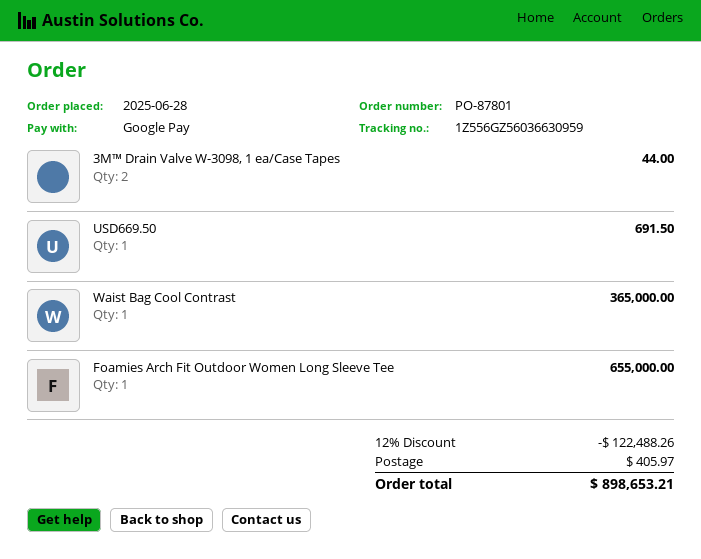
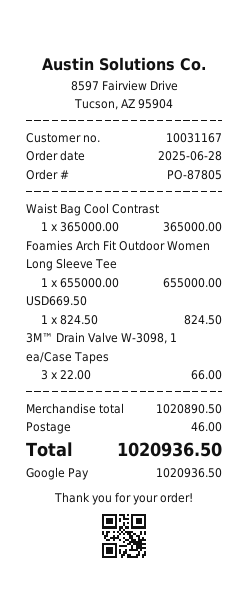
order number: PO-87801 -> PO-87805
3M™ Drain Valve W-3098, 1 ea/Case Tapes: 2 for 44.00 -> 3 for 66.00
USD669.50: 1 for 691.50 -> 1 for 824.50
discount: 12% = 122488.26 -> none
shipping: 405.97 -> 46.00
total: 898653.21 -> 1020936.50

